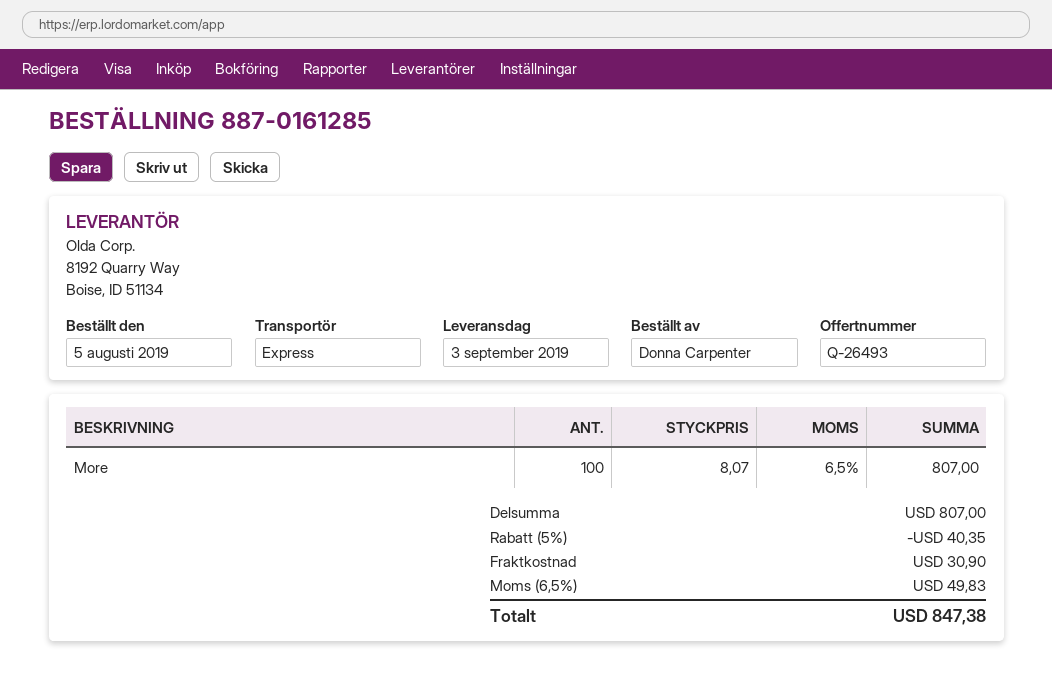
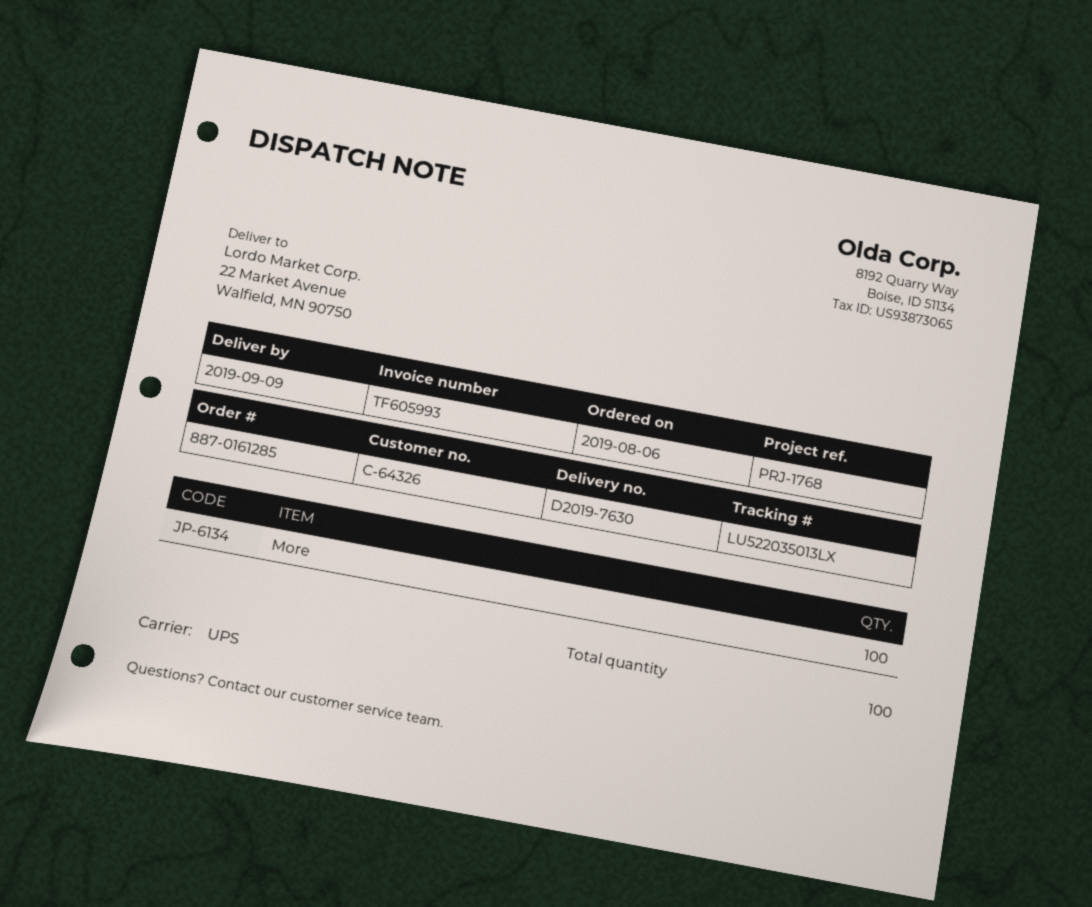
order date: 2019-08-05 -> 2019-08-06
delivery date: 2019-09-03 -> 2019-09-09
shipping method: express -> UPS

